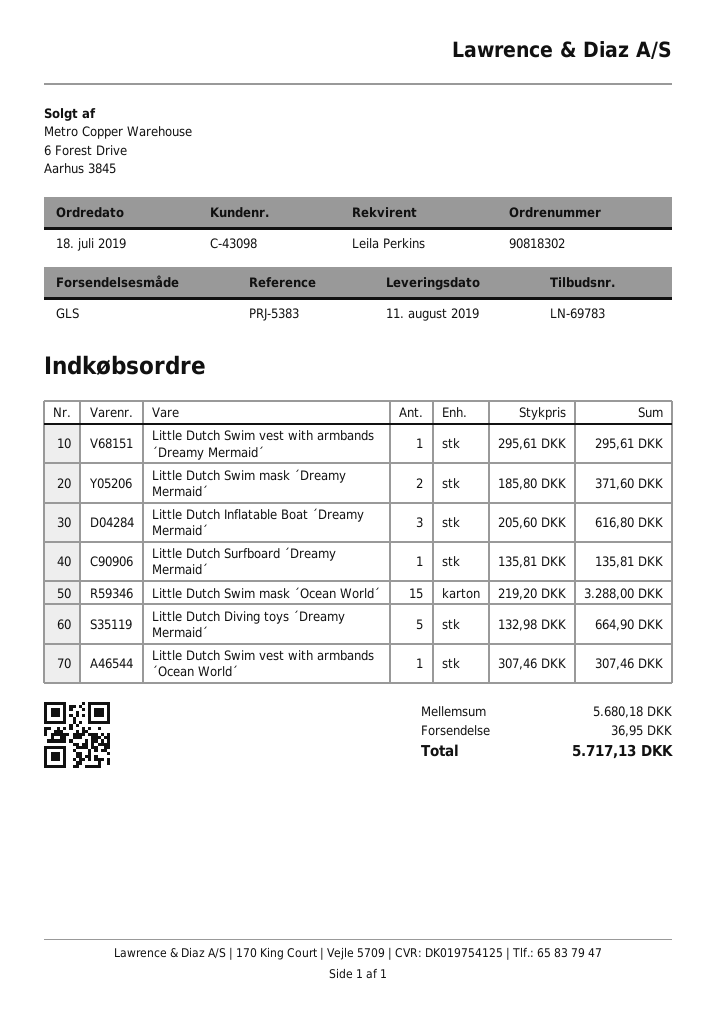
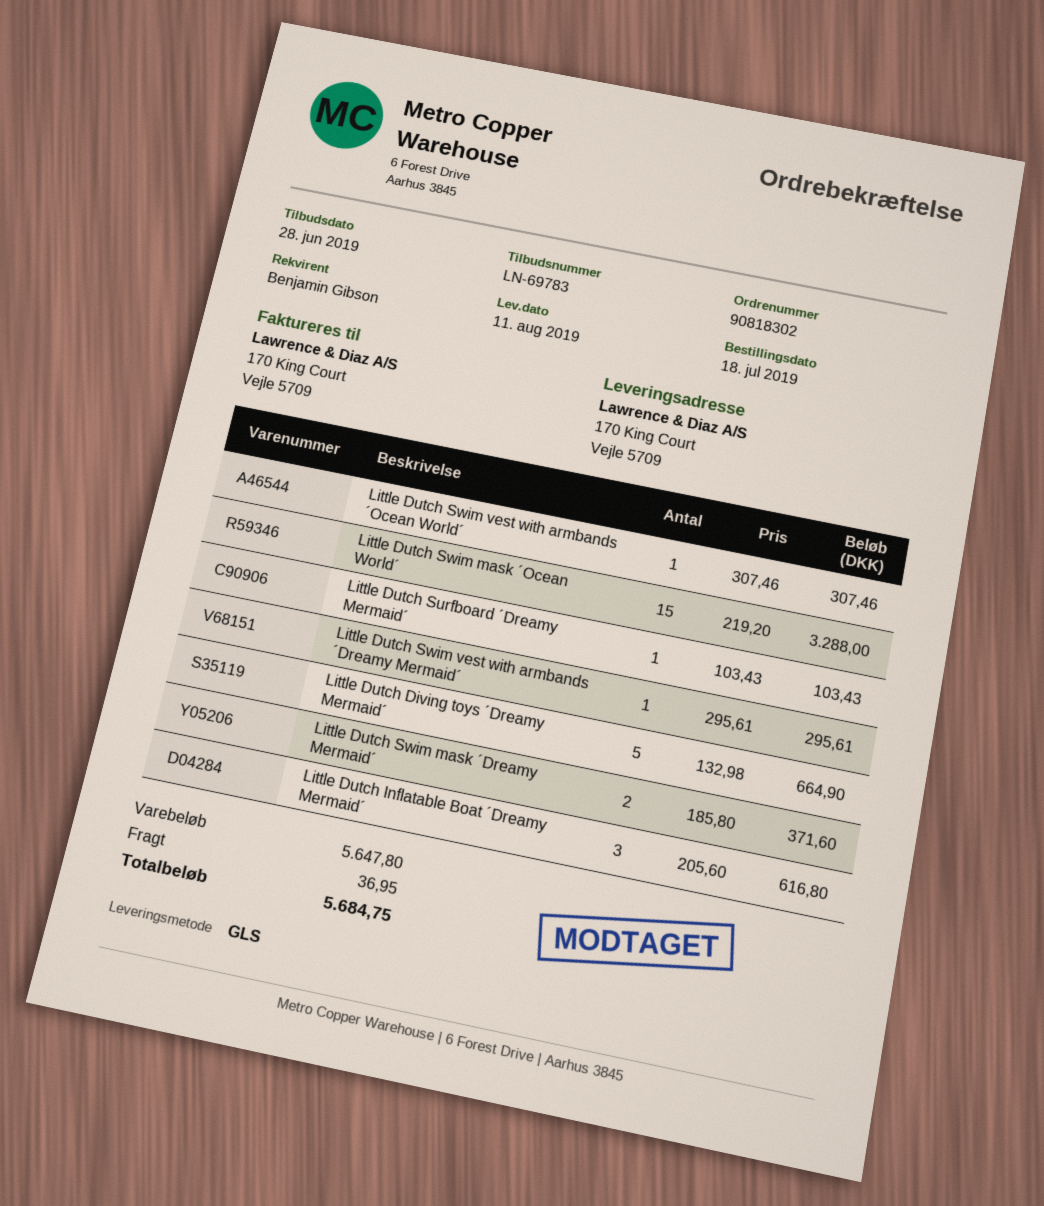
ordered by: Leila Perkins -> Benjamin Gibson
Little Dutch Surfboard ´Dreamy Mermaid´: 1 x 135.81 = 135.81 -> 1 x 103.43 = 103.43
subtotal: 5680.18 -> 5647.80
total: 5717.13 -> 5684.75

